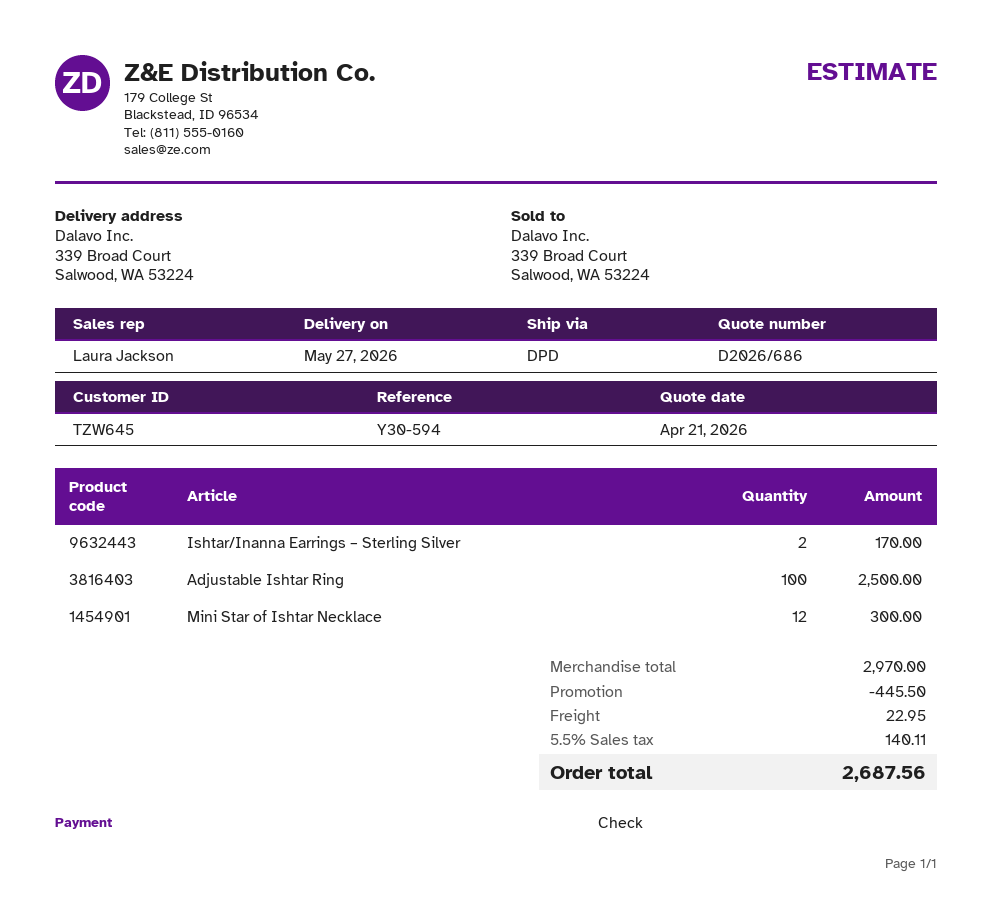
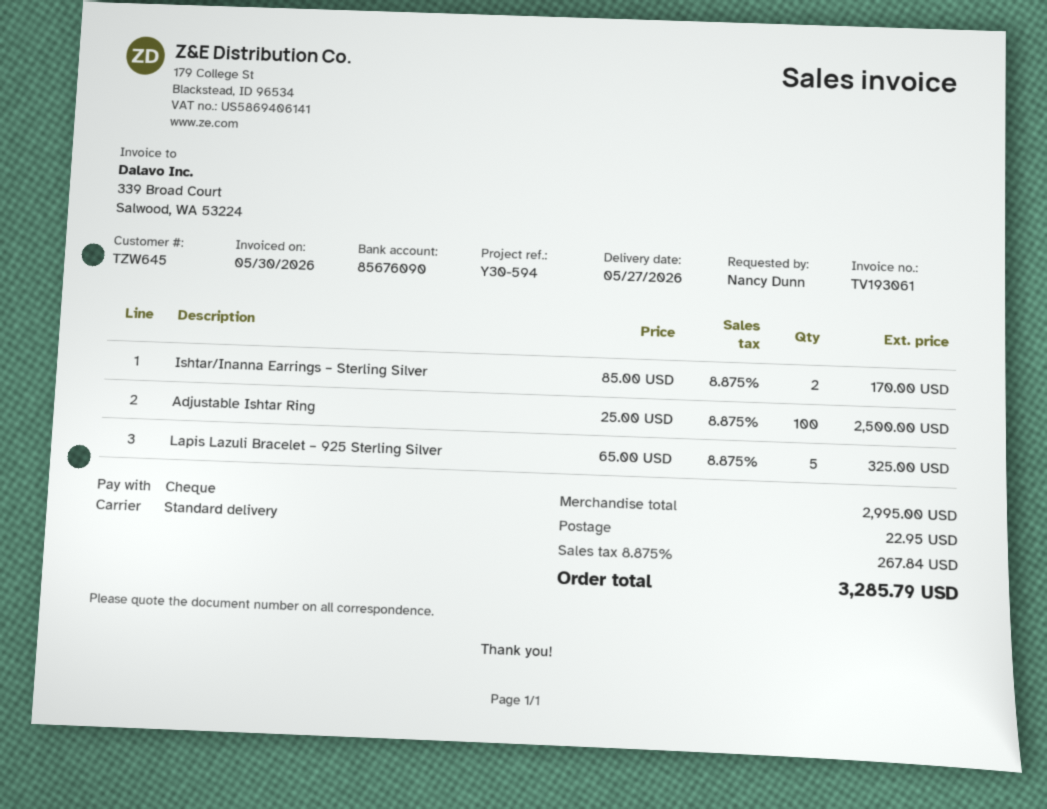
shipping method: DPD -> standard
Mini Star of Ishtar Necklace: 12 for 300.00 -> none
Lapis Lazuli Bracelet – 925 Sterling Silver: none -> 5 for 325.00
subtotal: 2970.00 -> 2995.00
discount: 445.50 -> none
tax: 5.5% = 140.11 -> 8.875% = 267.84
total: 2687.56 -> 3285.79

